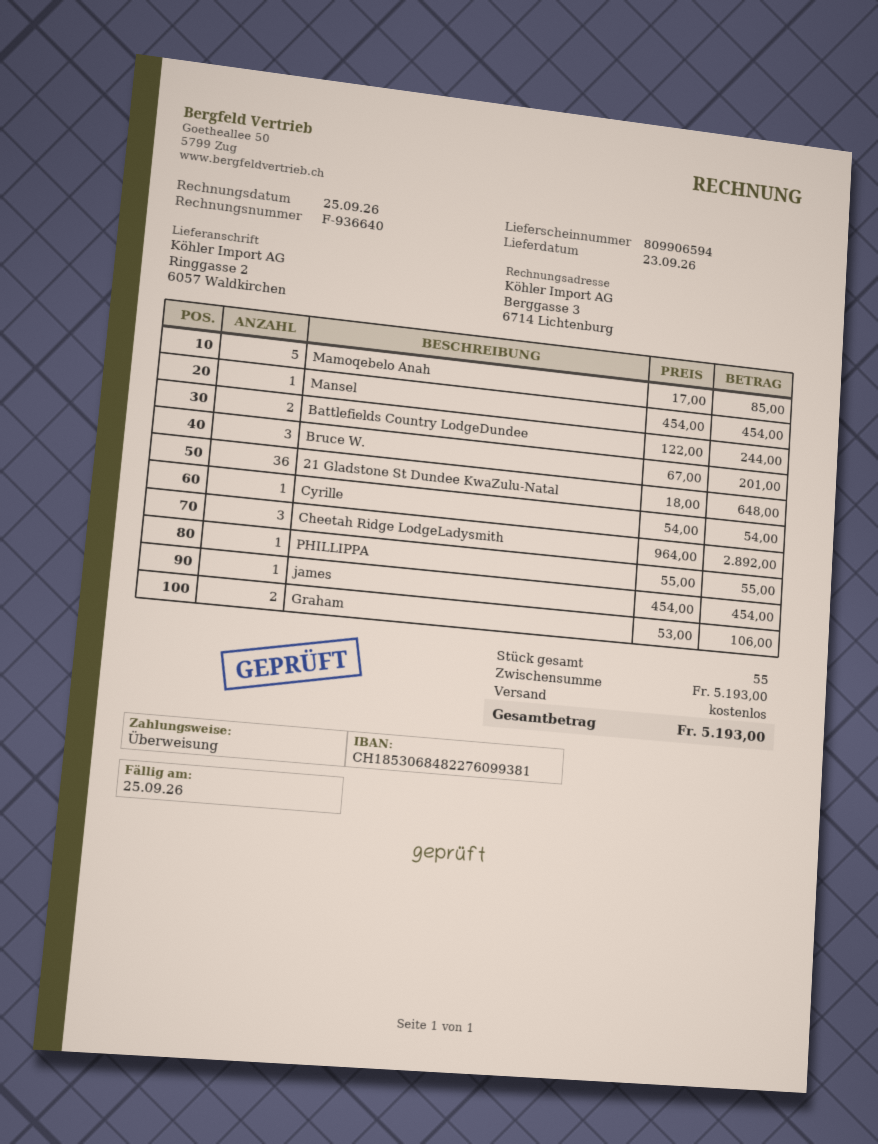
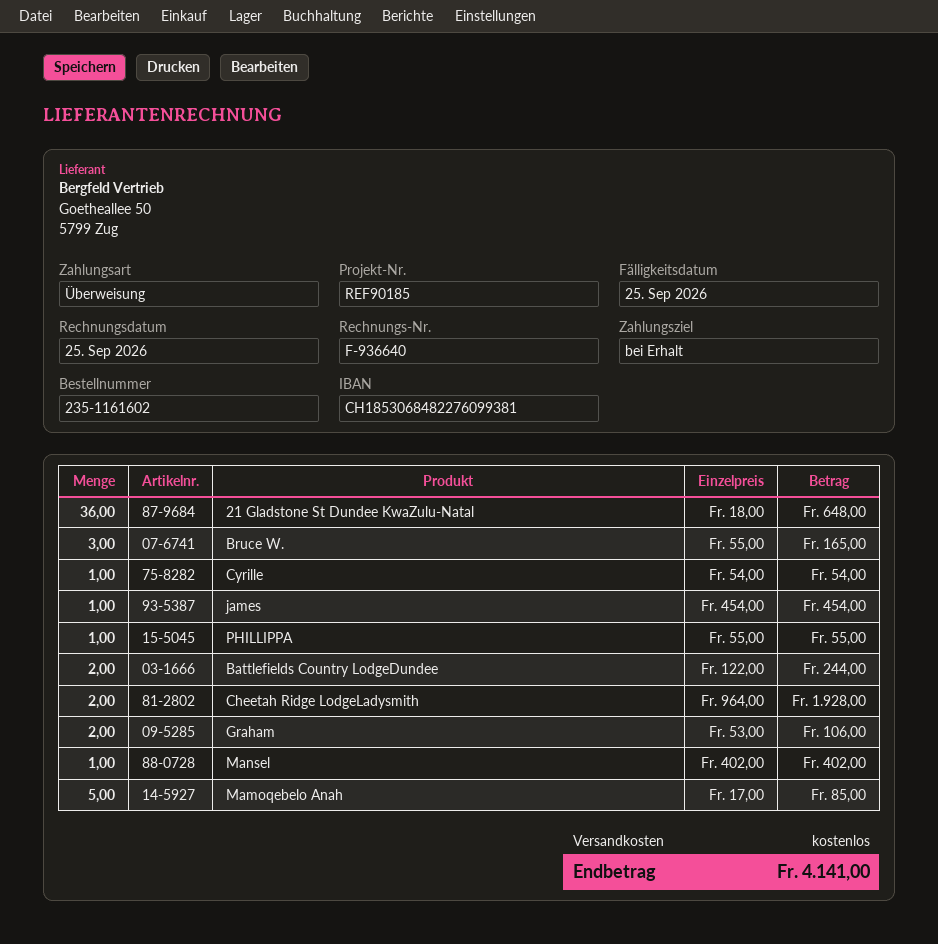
Mansel: 1 x 454.00 = 454.00 -> 1 x 402.00 = 402.00
Bruce W.: 3 x 67.00 = 201.00 -> 3 x 55.00 = 165.00
Cheetah Ridge LodgeLadysmith: 3 x 964.00 = 2892.00 -> 2 x 964.00 = 1928.00
total: 5193.00 -> 4141.00

